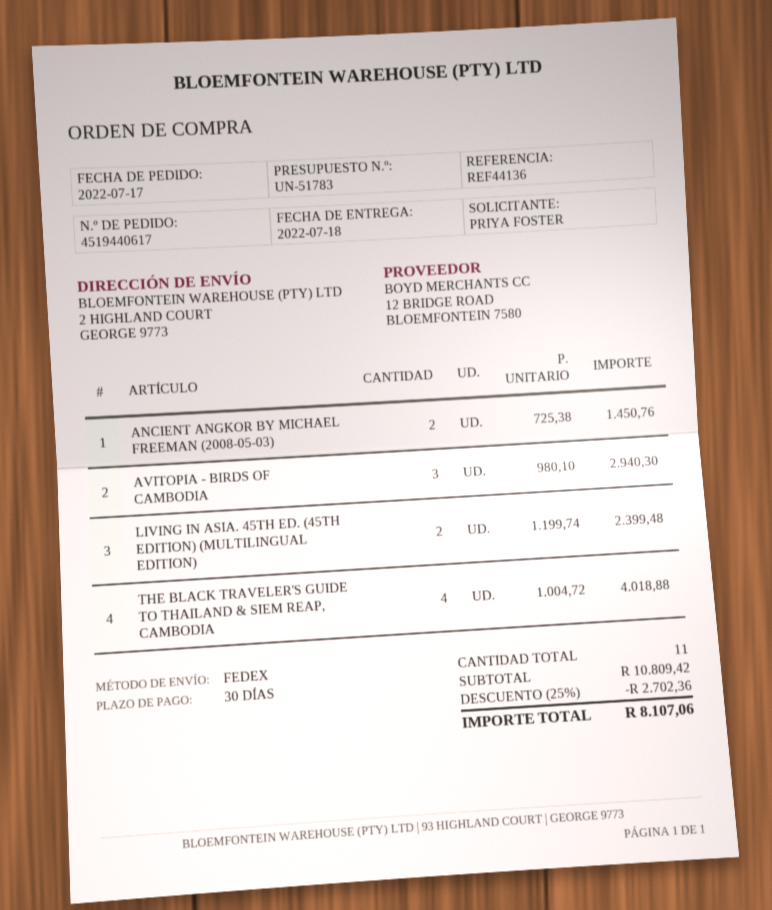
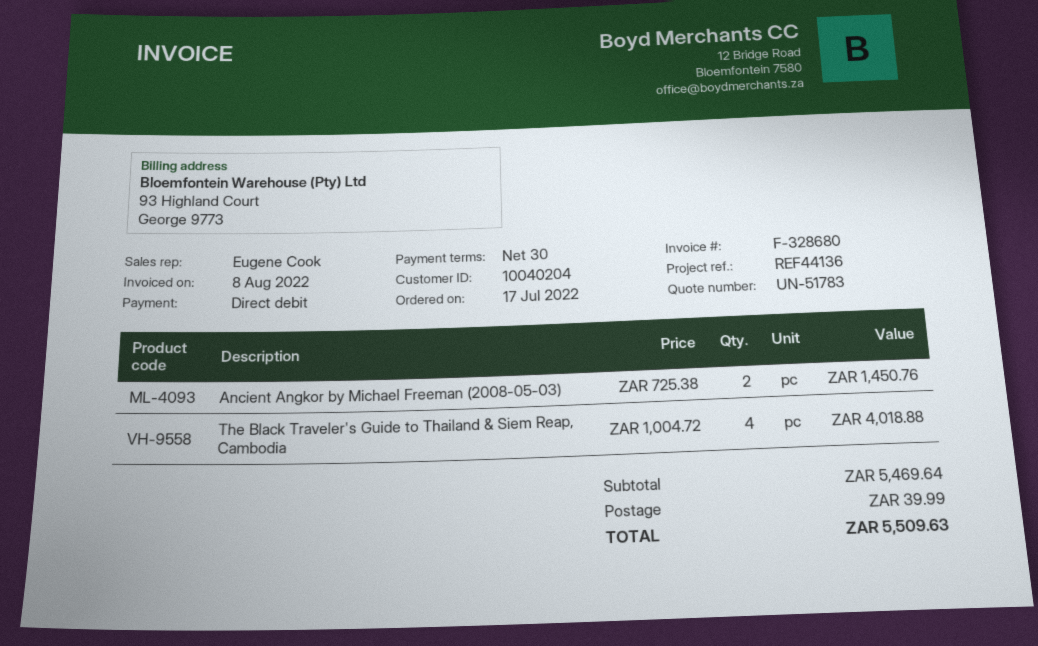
AVITOPIA - BIRDS OF CAMBODIA: 3 x 980.10 = 2940.30 -> none
LIVING IN ASIA. 45TH ED. (45TH EDITION) (MULTILINGUAL EDITION): 2 x 1199.74 = 2399.48 -> none
subtotal: 10809.42 -> 5469.64
discount: 25% = 2702.36 -> none
shipping: none -> 39.99
total: 8107.06 -> 5509.63

